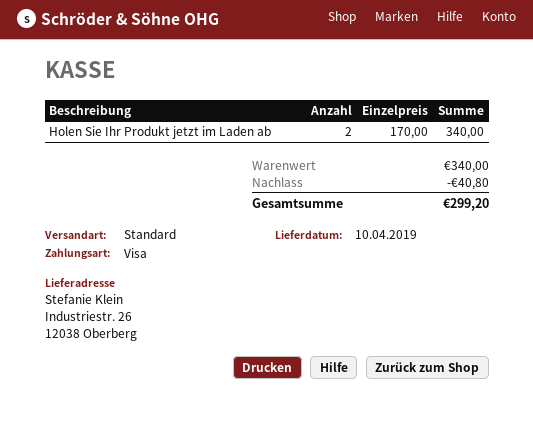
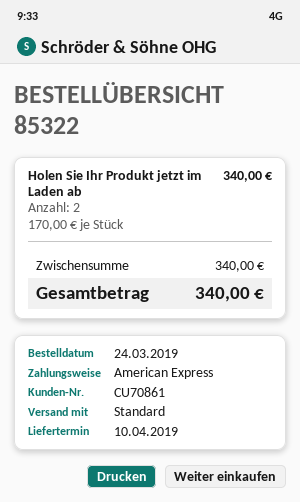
payment method: Visa -> American Express
discount: 40.80 -> none
total: 299.20 -> 340.00

